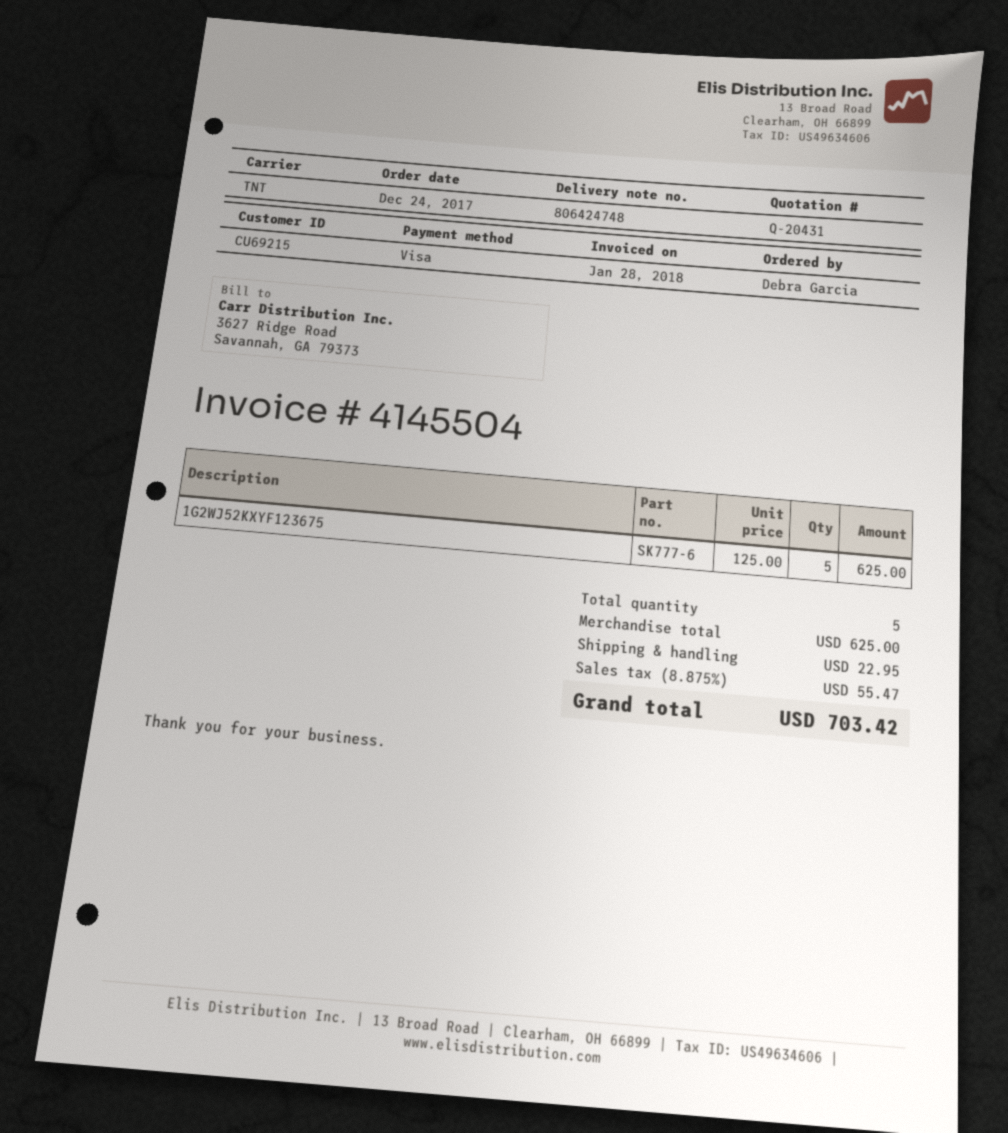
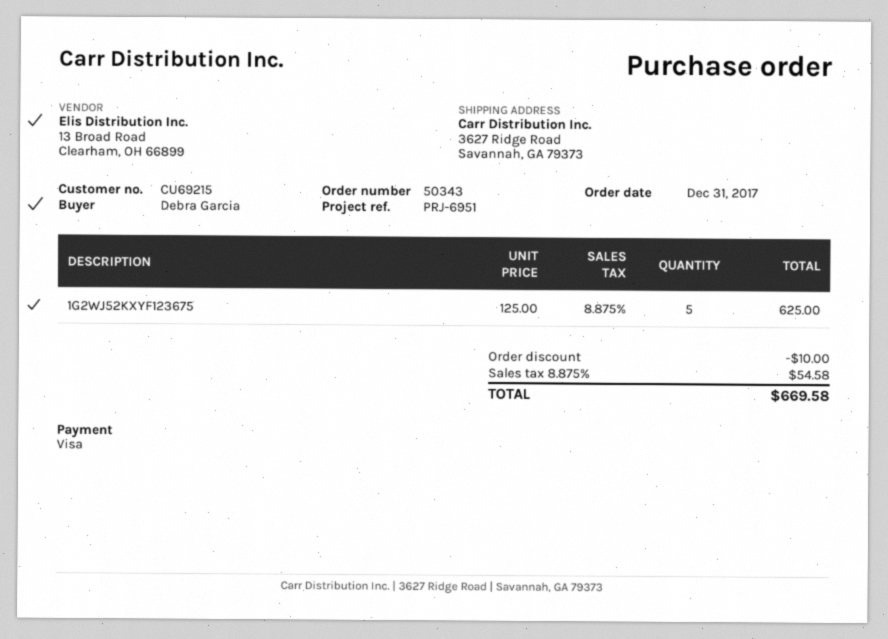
order date: 2017-12-24 -> 2017-12-31
discount: none -> 10.00
shipping: 22.95 -> none
tax: 8.875% = 55.47 -> 8.875% = 54.58
total: 703.42 -> 669.58

